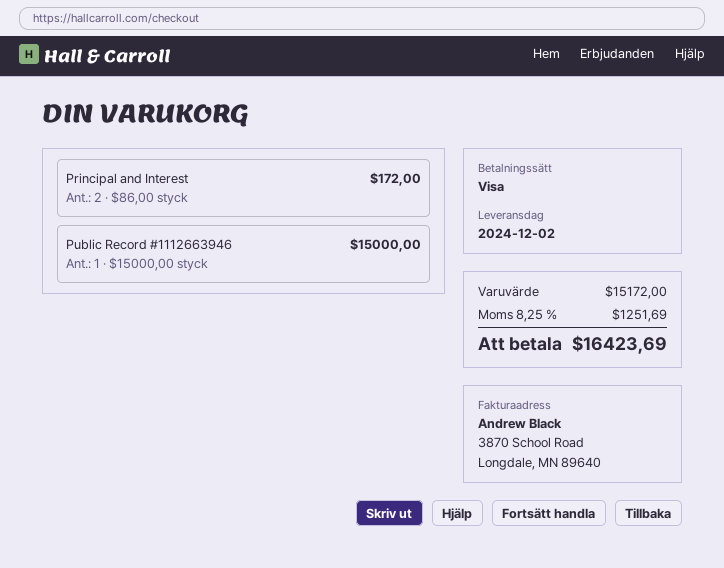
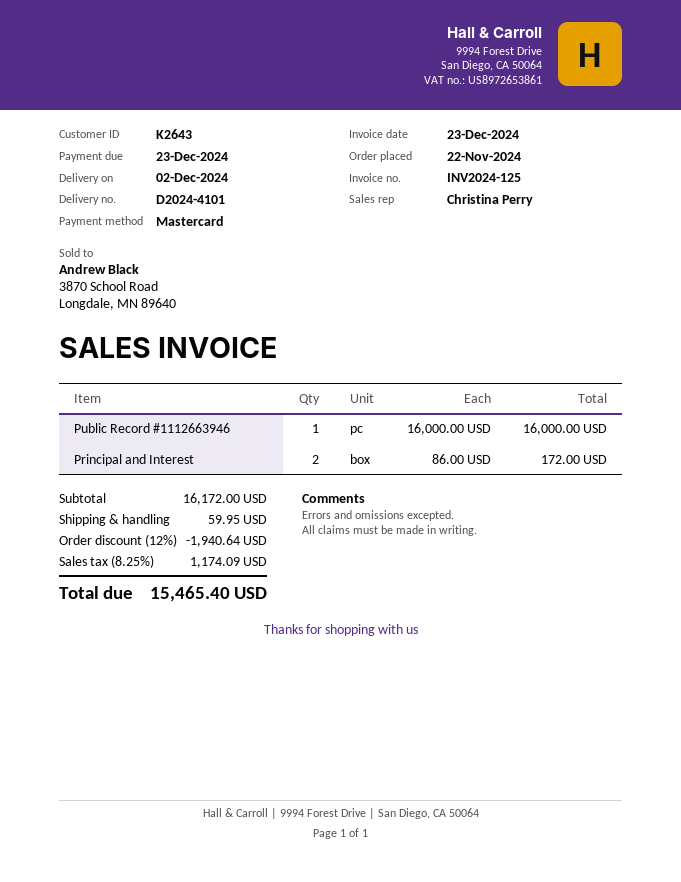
payment method: Visa -> Mastercard
Public Record #1112663946: 1 x 15000.00 = 15000.00 -> 1 x 16000.00 = 16000.00
subtotal: 15172.00 -> 16172.00
discount: none -> 12% = 1940.64
shipping: none -> 59.95
tax: 8.25% = 1251.69 -> 8.25% = 1174.09
total: 16423.69 -> 15465.40

